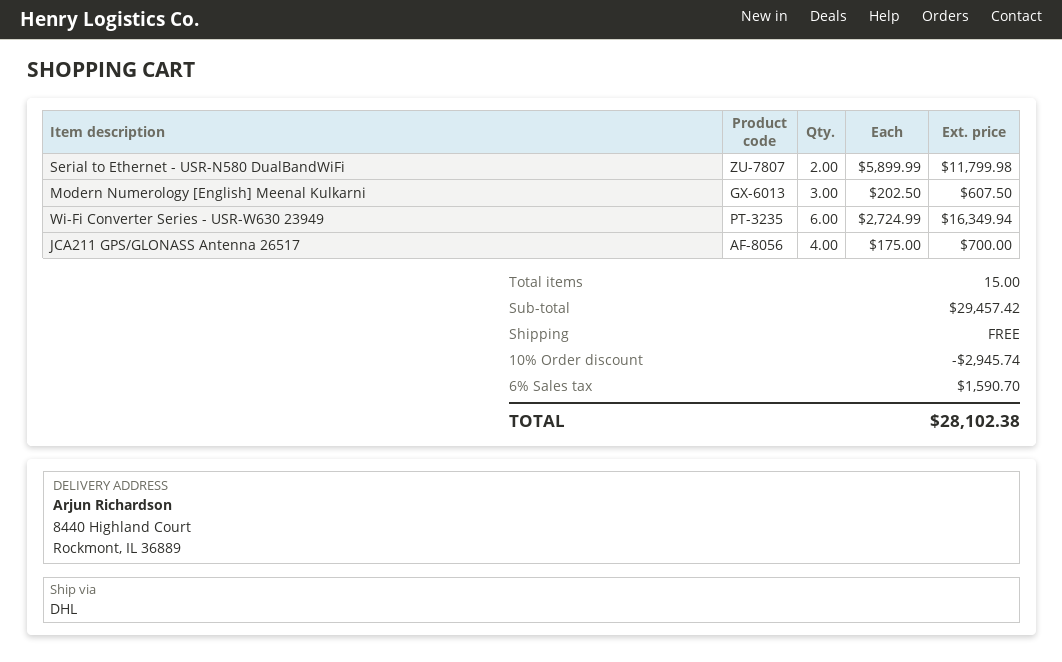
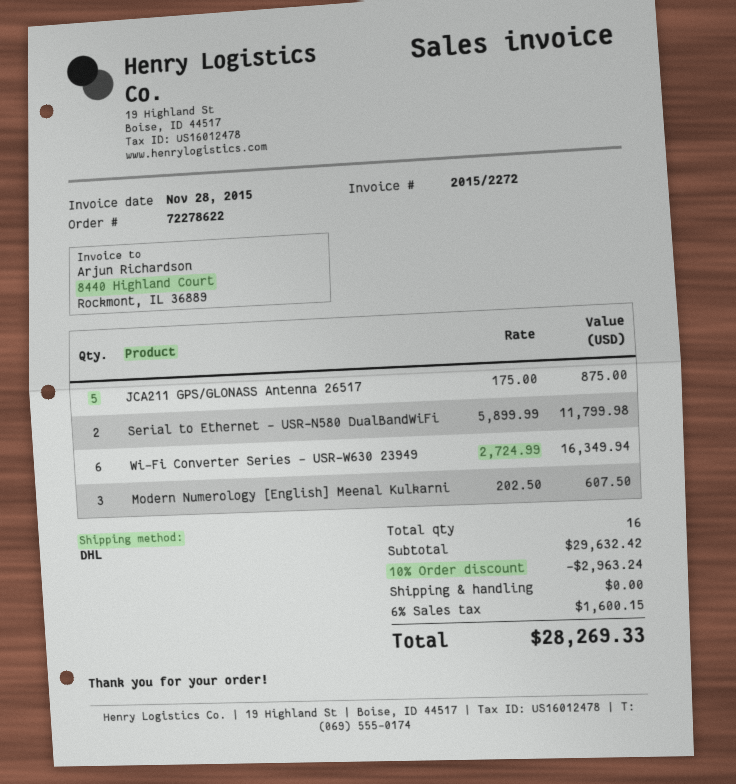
JCA211 GPS/GLONASS Antenna 26517: 4 x 175.00 = 700.00 -> 5 x 175.00 = 875.00
total quantity: 15 -> 16
subtotal: 29457.42 -> 29632.42
discount: 10% = 2945.74 -> 10% = 2963.24
tax: 6% = 1590.70 -> 6% = 1600.15
total: 28102.38 -> 28269.33

